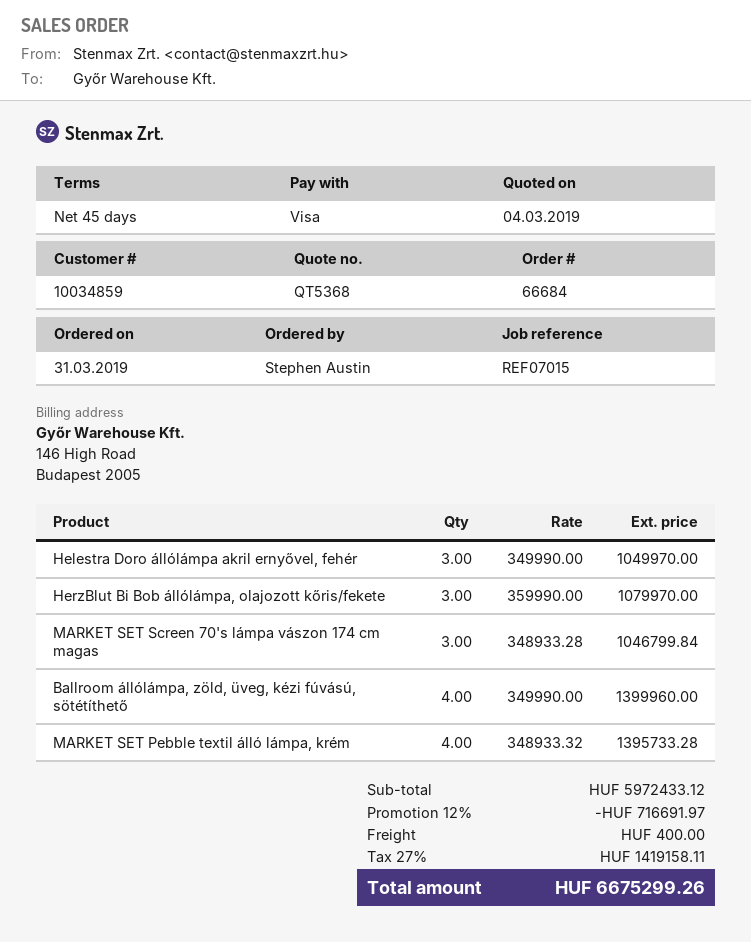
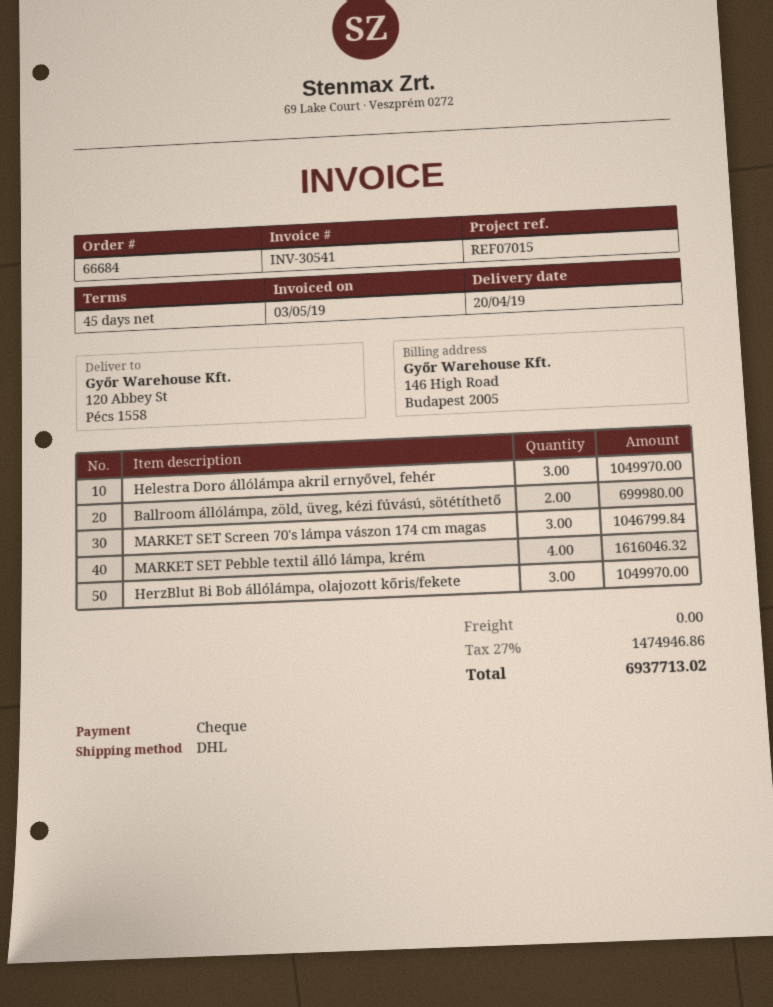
payment method: Visa -> cheque
HerzBlut Bi Bob állólámpa, olajozott kőris/fekete: 3 for 1079970.00 -> 3 for 1049970.00
Ballroom állólámpa, zöld, üveg, kézi fúvású, sötétíthető: 4 for 1399960.00 -> 2 for 699980.00
MARKET SET Pebble textil álló lámpa, krém: 4 for 1395733.28 -> 4 for 1616046.32
discount: 12% = 716691.97 -> none
shipping: 400.00 -> 0.00
tax: 27% = 1419158.11 -> 27% = 1474946.86
total: 6675299.26 -> 6937713.02

